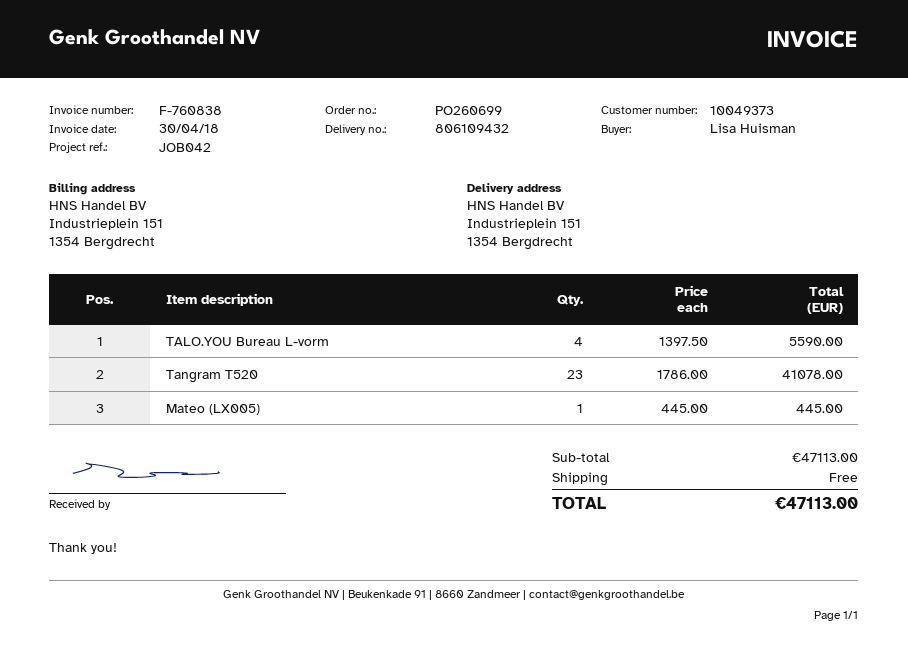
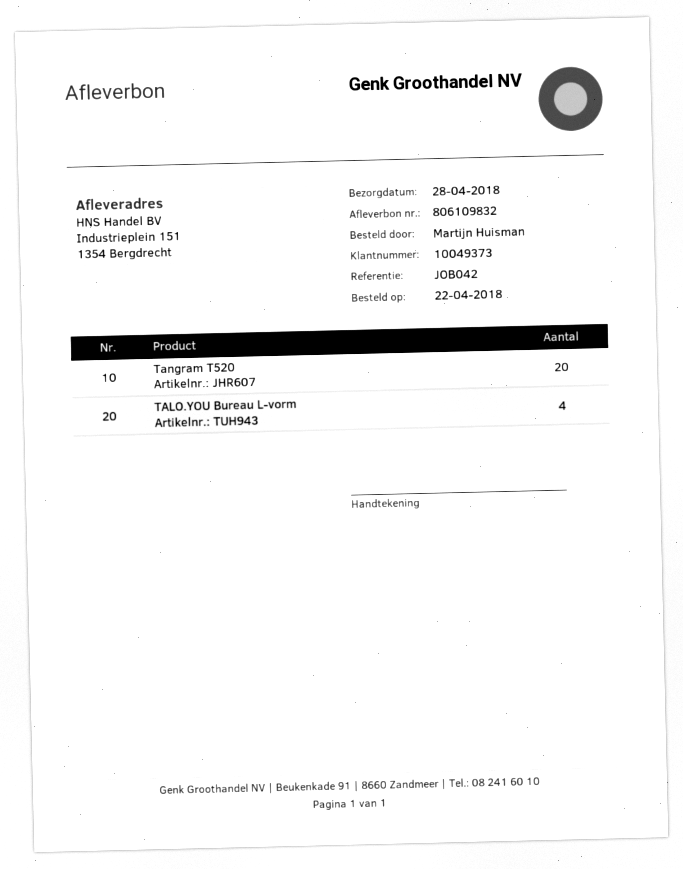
delivery note number: 806109432 -> 806109832
ordered by: Lisa Huisman -> Martijn Huisman
Tangram T520: 23 -> 20
Mateo (LX005): 1 -> none

